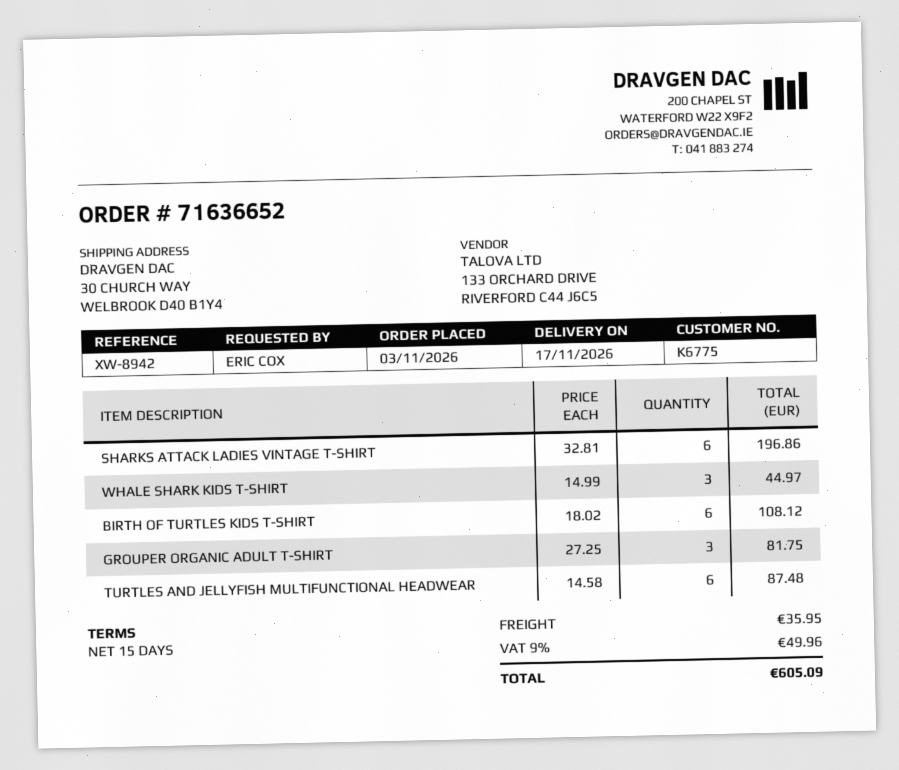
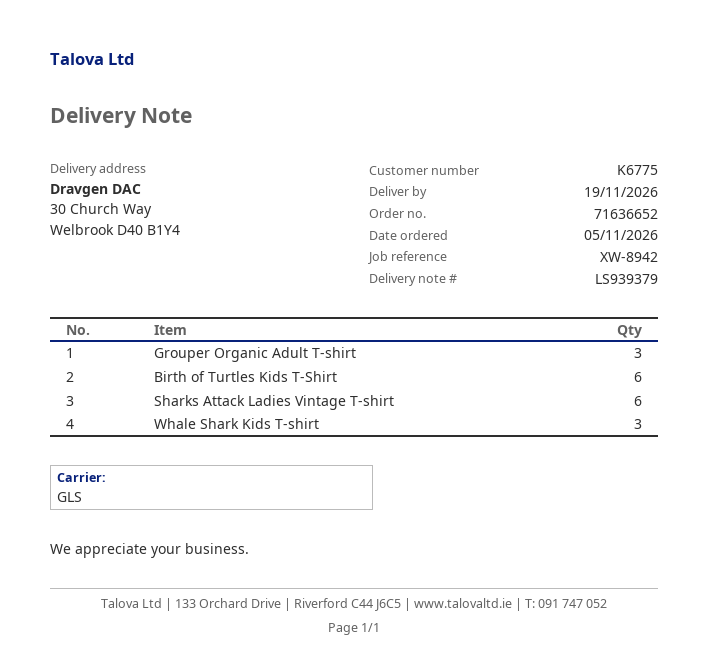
order date: 2026-11-03 -> 2026-11-05
delivery date: 2026-11-17 -> 2026-11-19
TURTLES AND JELLYFISH MULTIFUNCTIONAL HEADWEAR: 6 -> none

